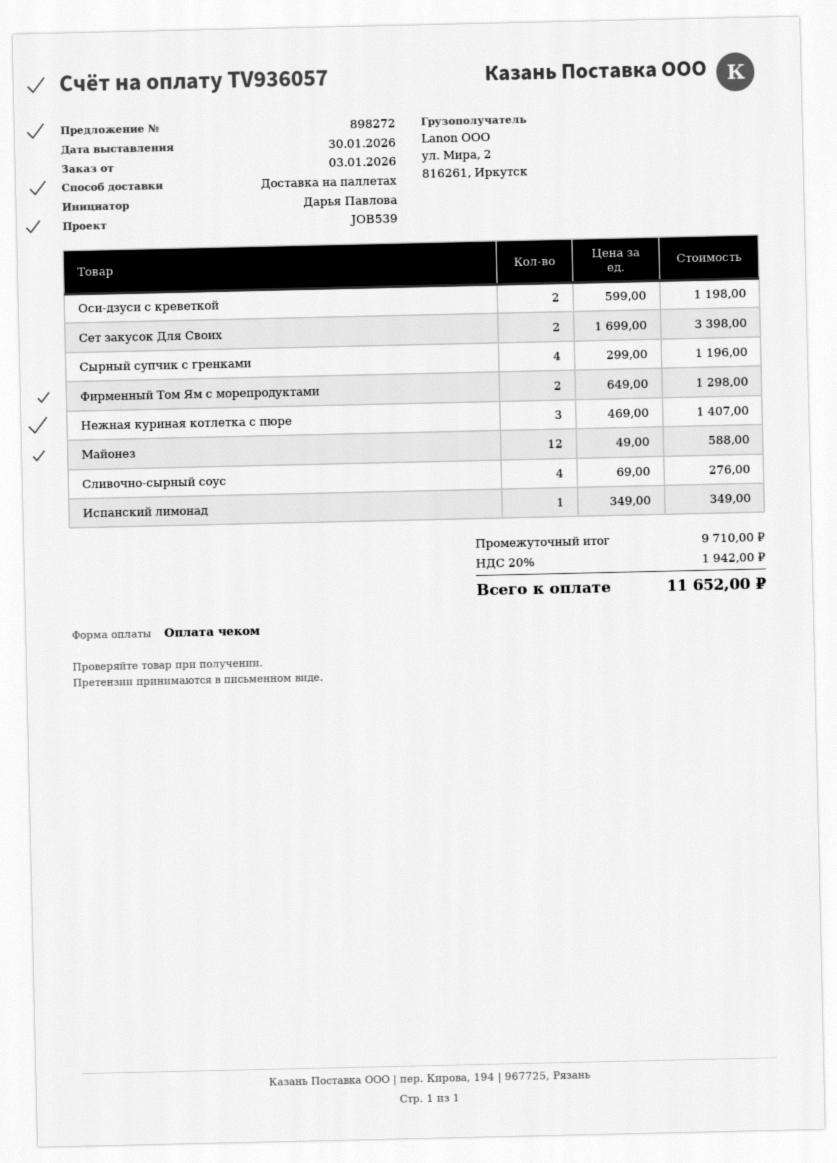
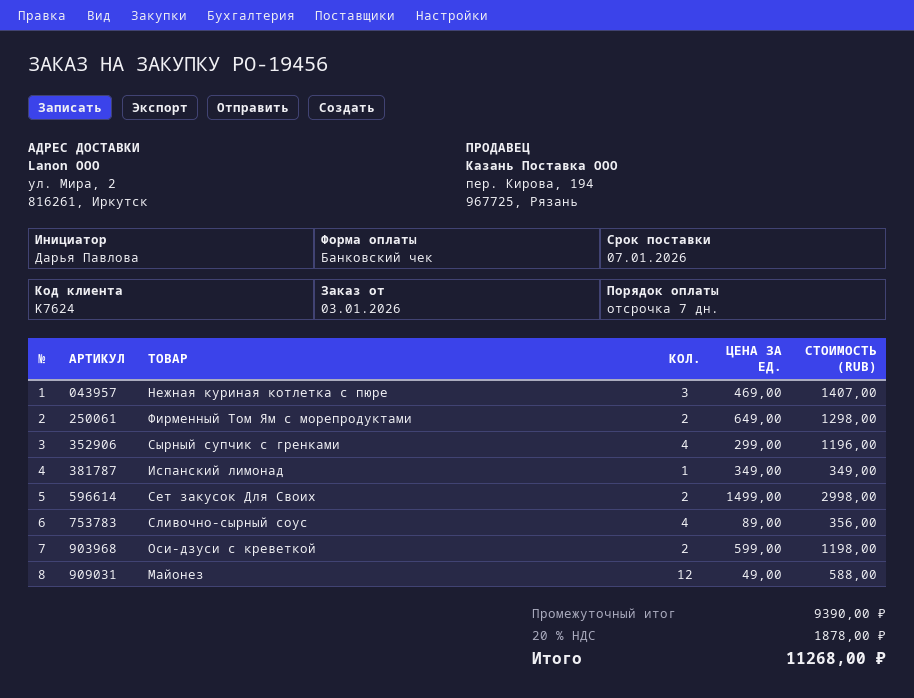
Сет закусок Для Своих: 2 x 1699.00 = 3398.00 -> 2 x 1499.00 = 2998.00
Сливочно-сырный соус: 4 x 69.00 = 276.00 -> 4 x 89.00 = 356.00
subtotal: 9710.00 -> 9390.00
tax: 20% = 1942.00 -> 20% = 1878.00
total: 11652.00 -> 11268.00

